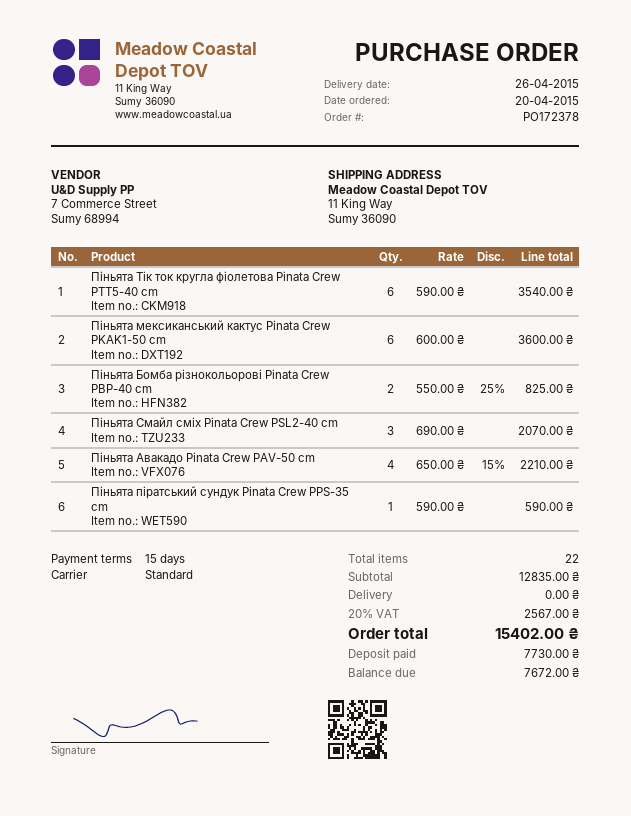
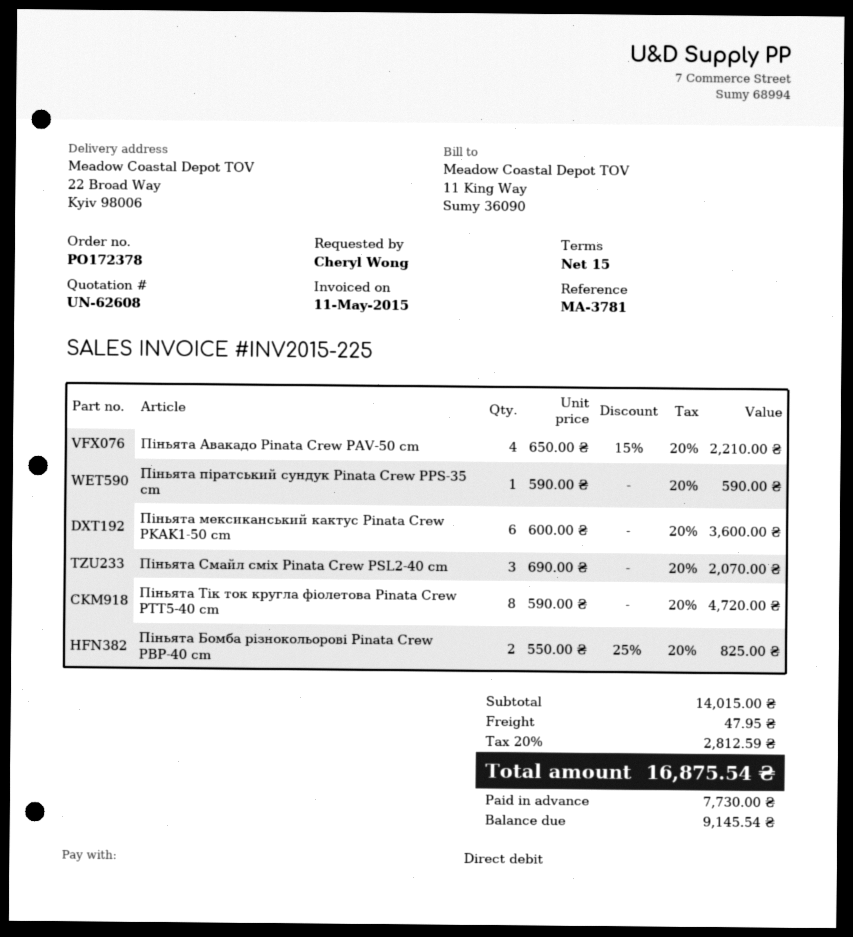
ship to: 11 King Way, Sumy 36090 -> 22 Broad Way, Kyiv 98006
Піньята Тік ток кругла фіолетова Pinata Crew PTT5-40 cm: 6 x 590.00 = 3540.00 -> 8 x 590.00 = 4720.00
subtotal: 12835.00 -> 14015.00
shipping: 0.00 -> 47.95
tax: 20% = 2567.00 -> 20% = 2812.59
total: 15402.00 -> 16875.54
balance: 7672.00 -> 9145.54

